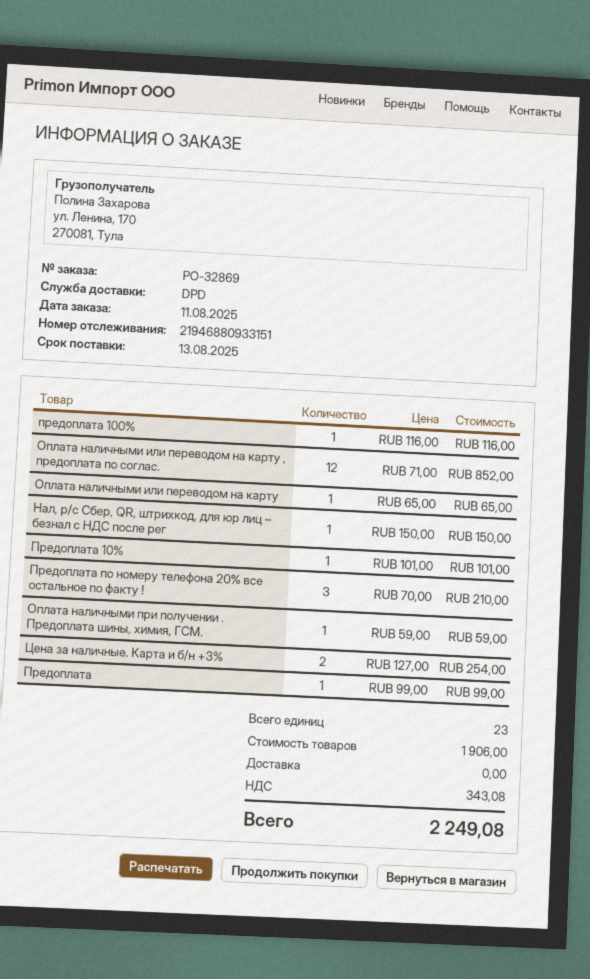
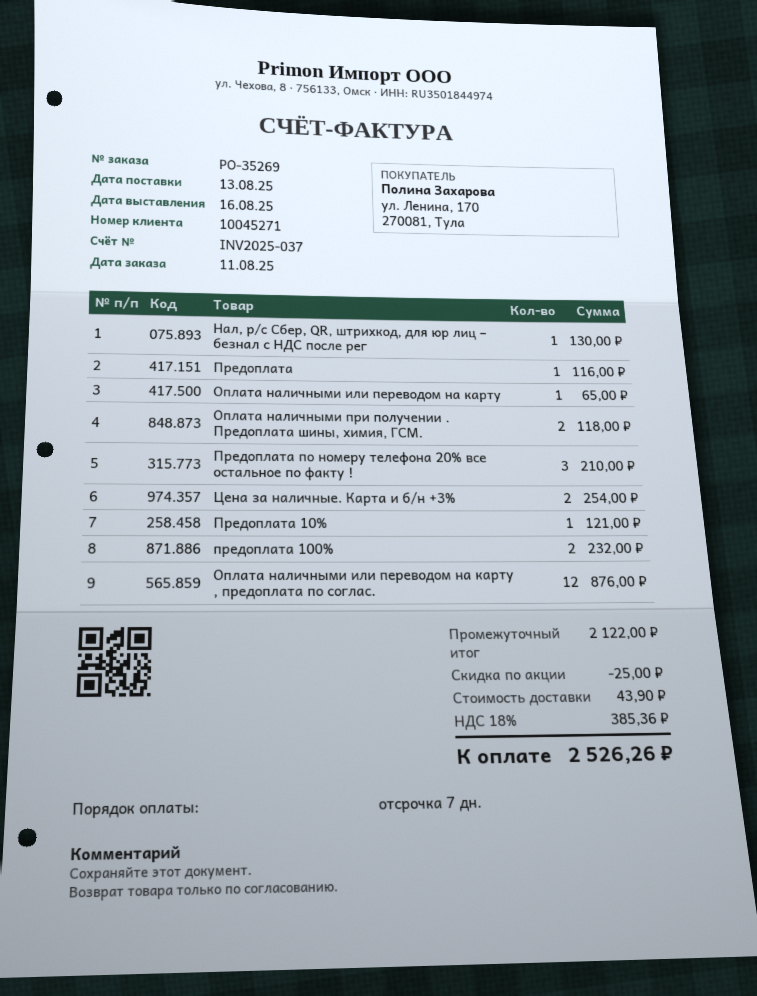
order number: PO-32869 -> PO-35269
предоплата 100%: 1 for 116.00 -> 2 for 232.00
Оплата наличными или переводом на карту , предоплата по соглас.: 12 for 852.00 -> 12 for 876.00
Нал, р/с Сбер, QR, штрихкод, для юр лиц – безнал с НДС после рег: 1 for 150.00 -> 1 for 130.00
Предоплата 10%: 1 for 101.00 -> 1 for 121.00
Оплата наличными при получении . Предоплата шины, химия, ГСМ.: 1 for 59.00 -> 2 for 118.00
Предоплата: 1 for 99.00 -> 1 for 116.00
subtotal: 1906.00 -> 2122.00
discount: none -> 25.00
shipping: 0.00 -> 43.90
tax: 343.08 -> 385.36
total: 2249.08 -> 2526.26

